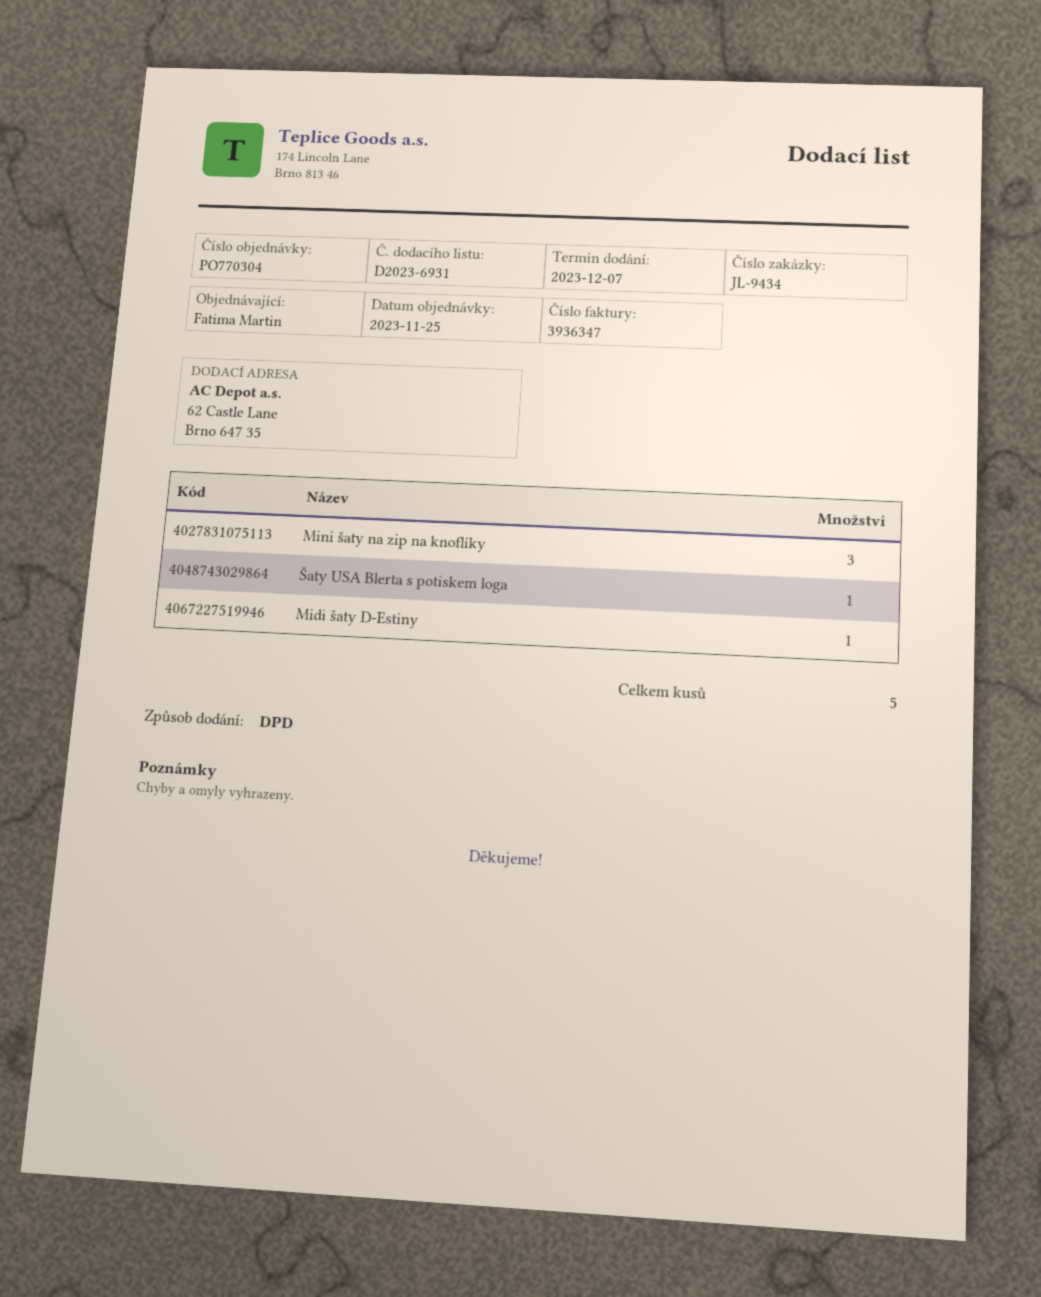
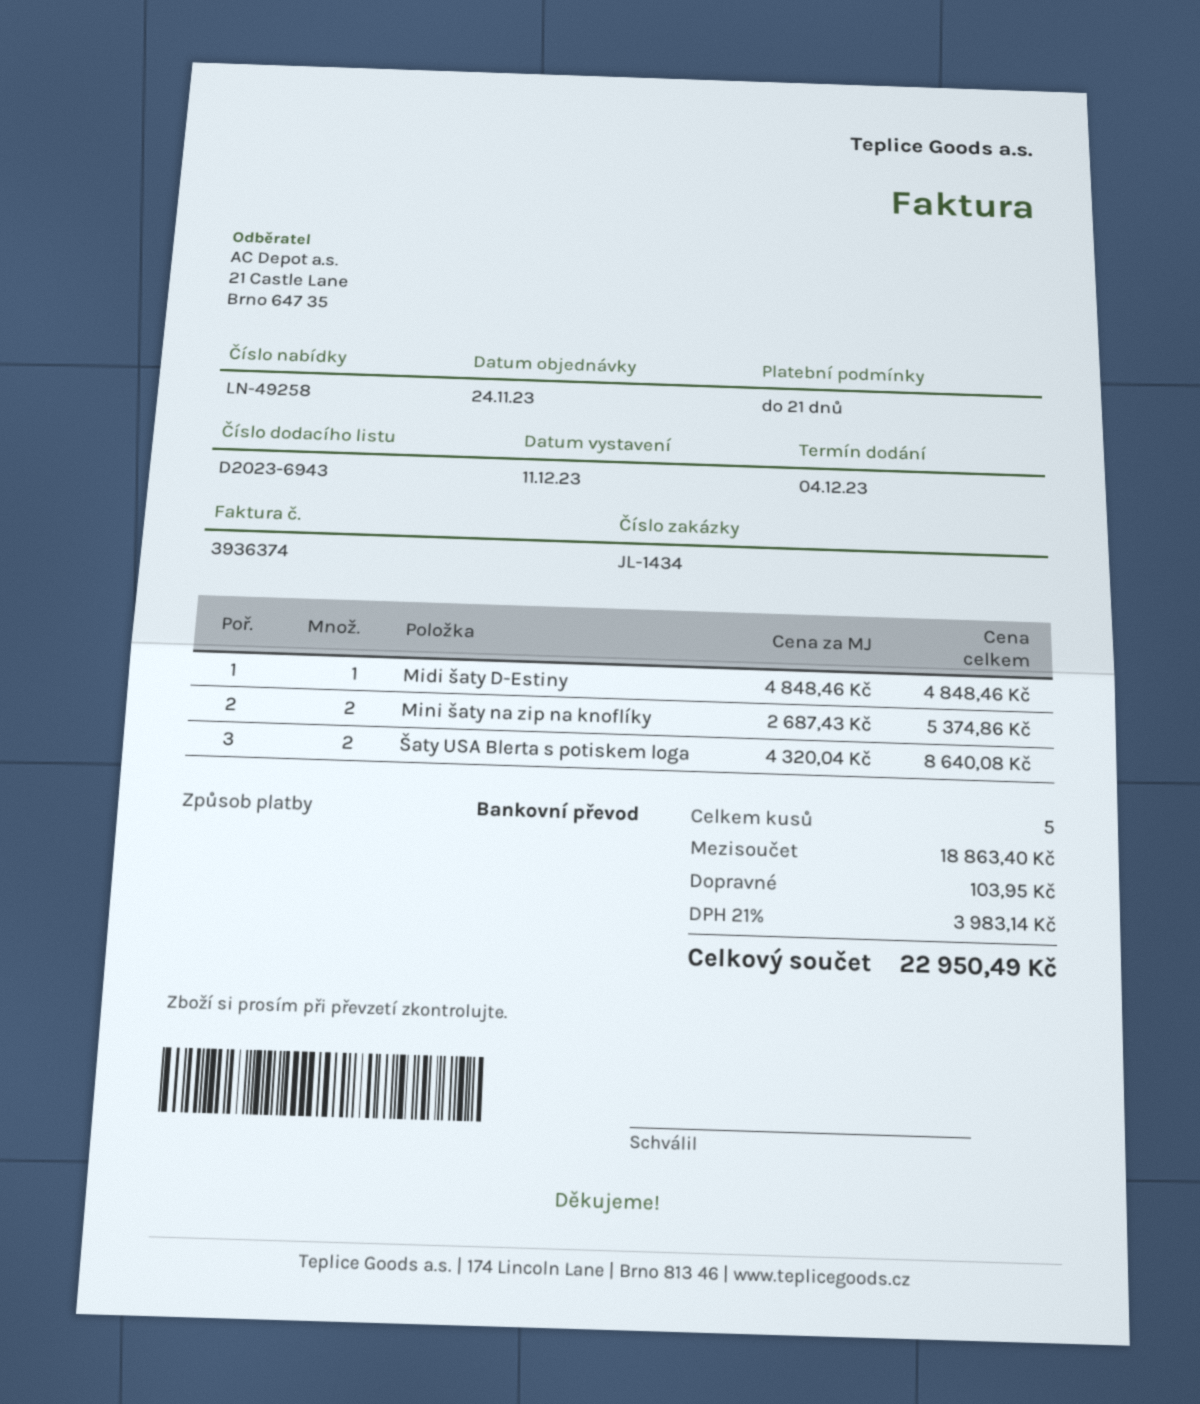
order date: 2023-11-25 -> 2023-11-24
delivery note number: D2023-6931 -> D2023-6943
delivery date: 2023-12-07 -> 2023-12-04
invoice number: 3936347 -> 3936374
reference: JL-9434 -> JL-1434
Mini šaty na zip na knoflíky: 3 -> 2
Šaty USA Blerta s potiskem loga: 1 -> 2

